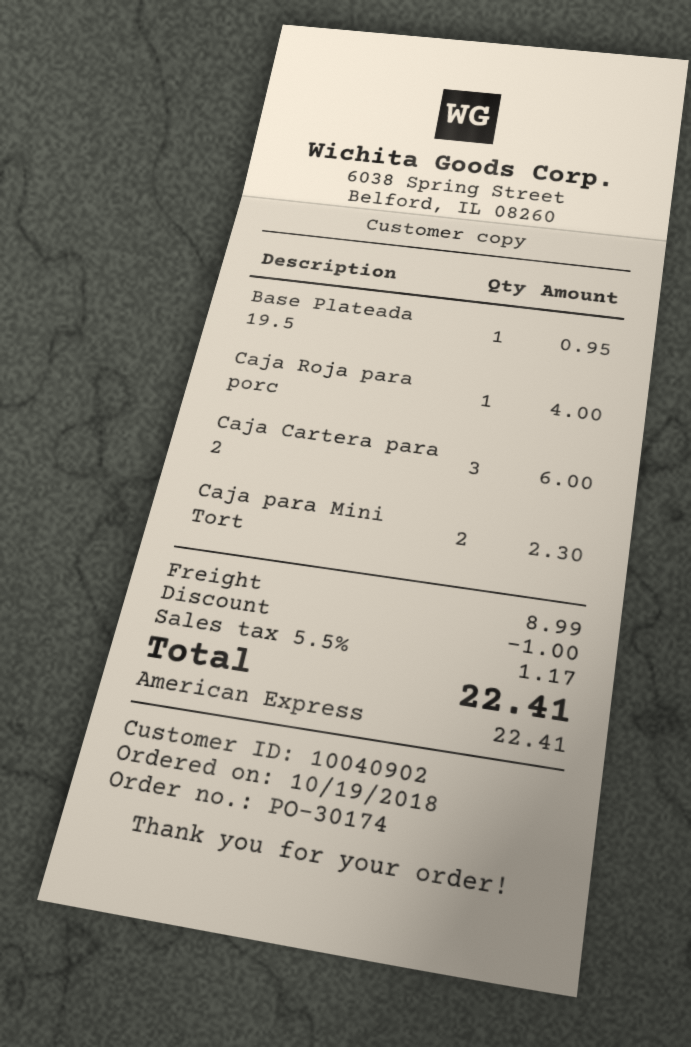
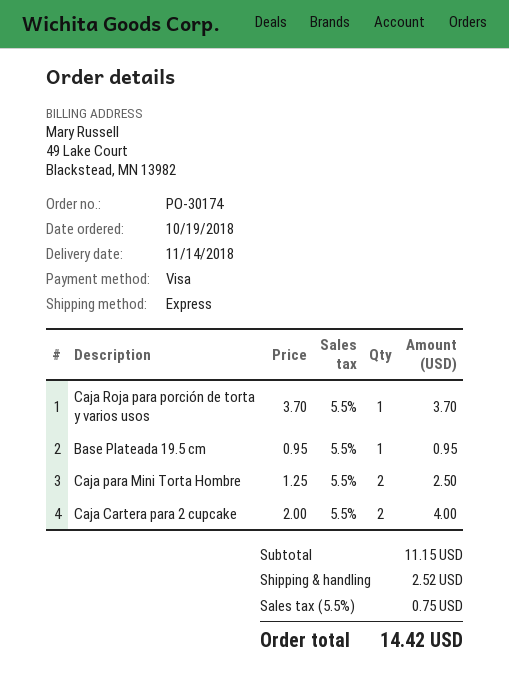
payment method: American Express -> Visa
Caja Roja para porc: 1 for 4.00 -> 1 for 3.70
Caja Cartera para 2: 3 for 6.00 -> 2 for 4.00
Caja para Mini Tort: 2 for 2.30 -> 2 for 2.50
discount: 1.00 -> none
shipping: 8.99 -> 2.52
tax: 5.5% = 1.17 -> 5.5% = 0.75
total: 22.41 -> 14.42

